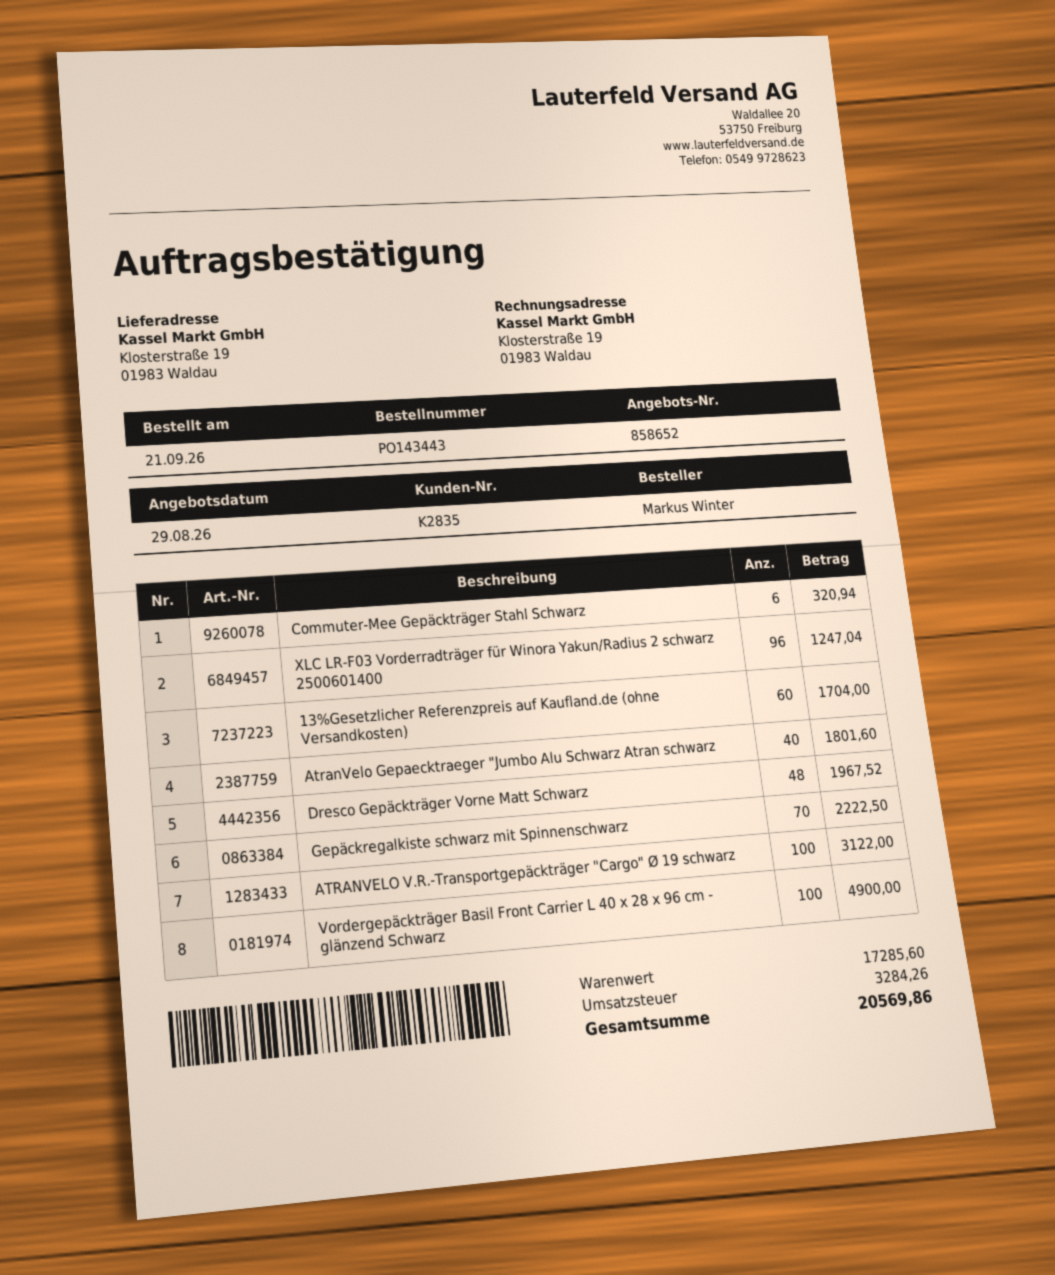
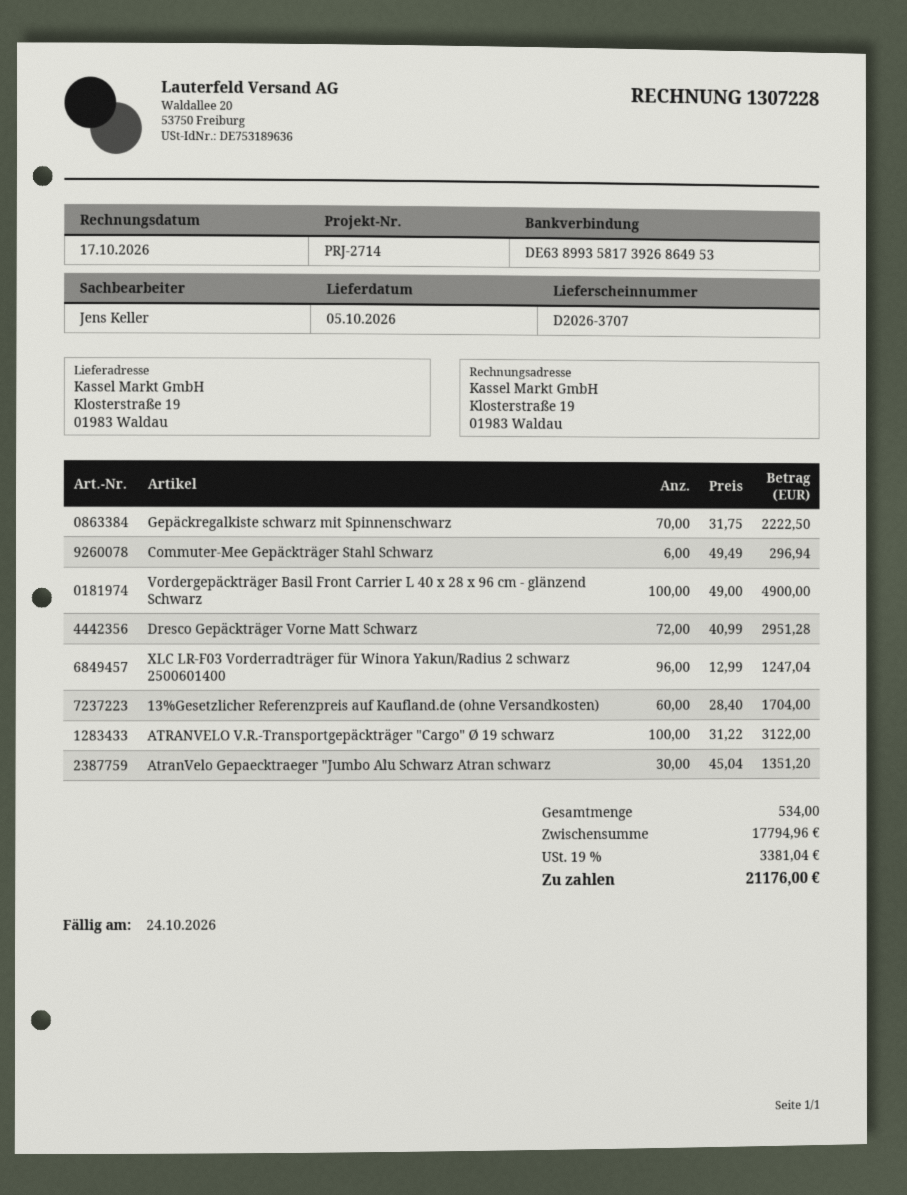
Commuter-Mee Gepäckträger Stahl Schwarz: 6 for 320.94 -> 6 for 296.94
AtranVelo Gepaecktraeger "Jumbo Alu Schwarz Atran schwarz: 40 for 1801.60 -> 30 for 1351.20
Dresco Gepäckträger Vorne Matt Schwarz: 48 for 1967.52 -> 72 for 2951.28
subtotal: 17285.60 -> 17794.96
tax: 3284.26 -> 3381.04
total: 20569.86 -> 21176.00

